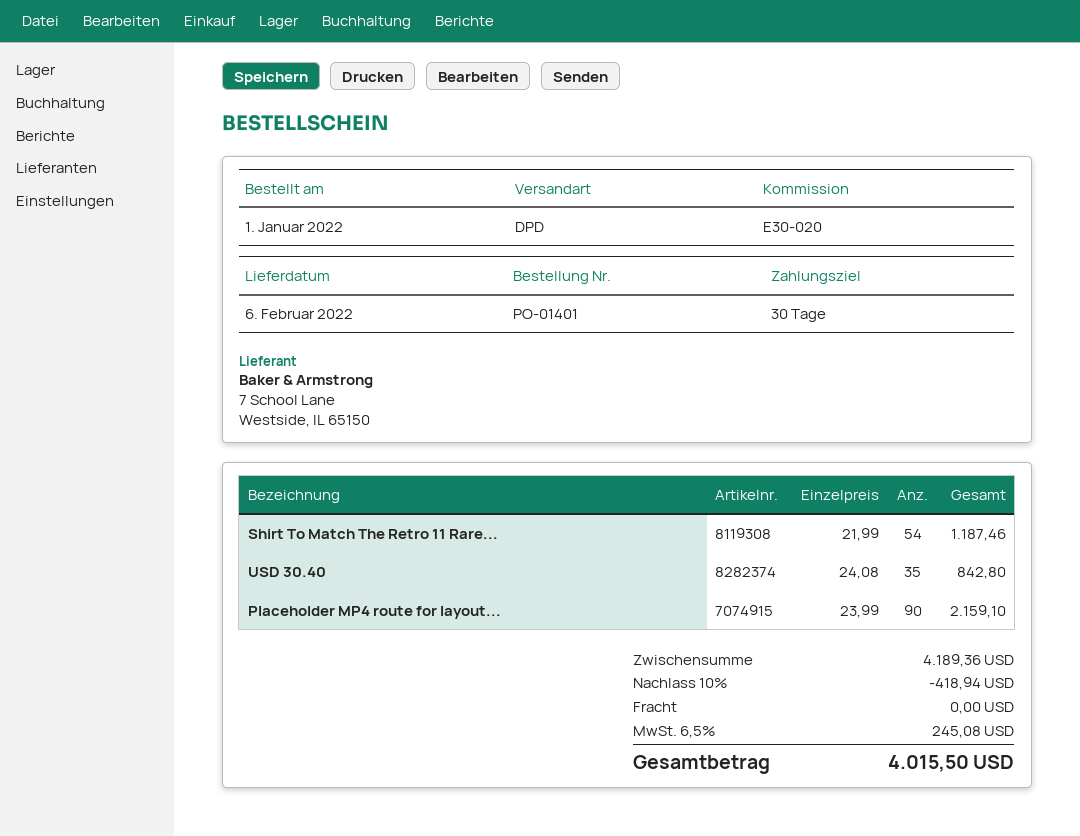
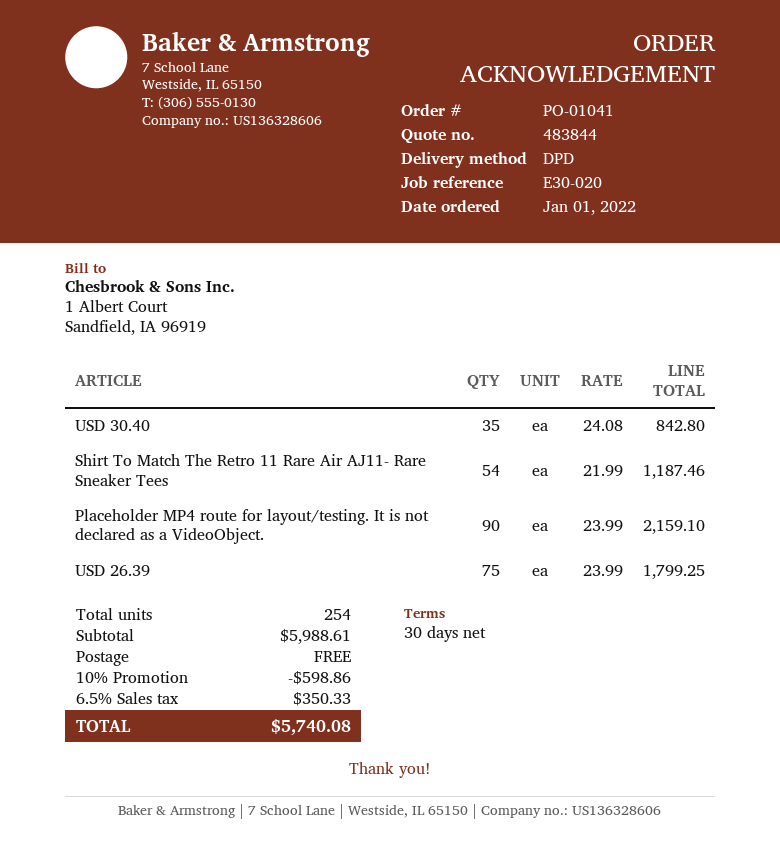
order number: PO-01401 -> PO-01041
USD 26.39: none -> 75 x 23.99 = 1799.25
subtotal: 4189.36 -> 5988.61
discount: 10% = 418.94 -> 10% = 598.86
tax: 6.5% = 245.08 -> 6.5% = 350.33
total: 4015.50 -> 5740.08

